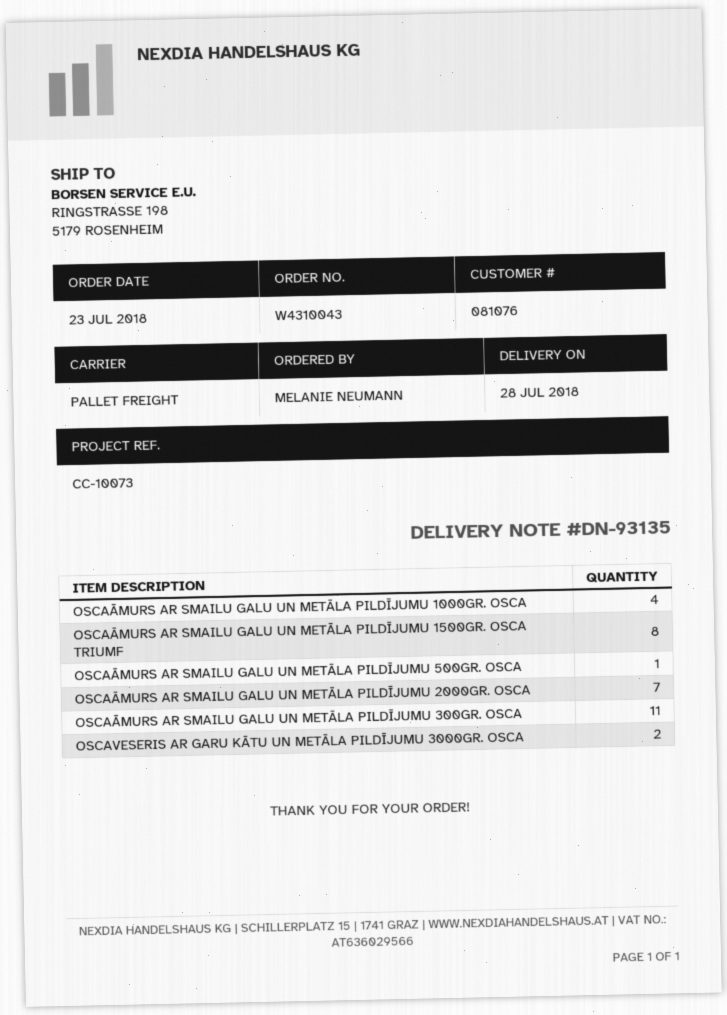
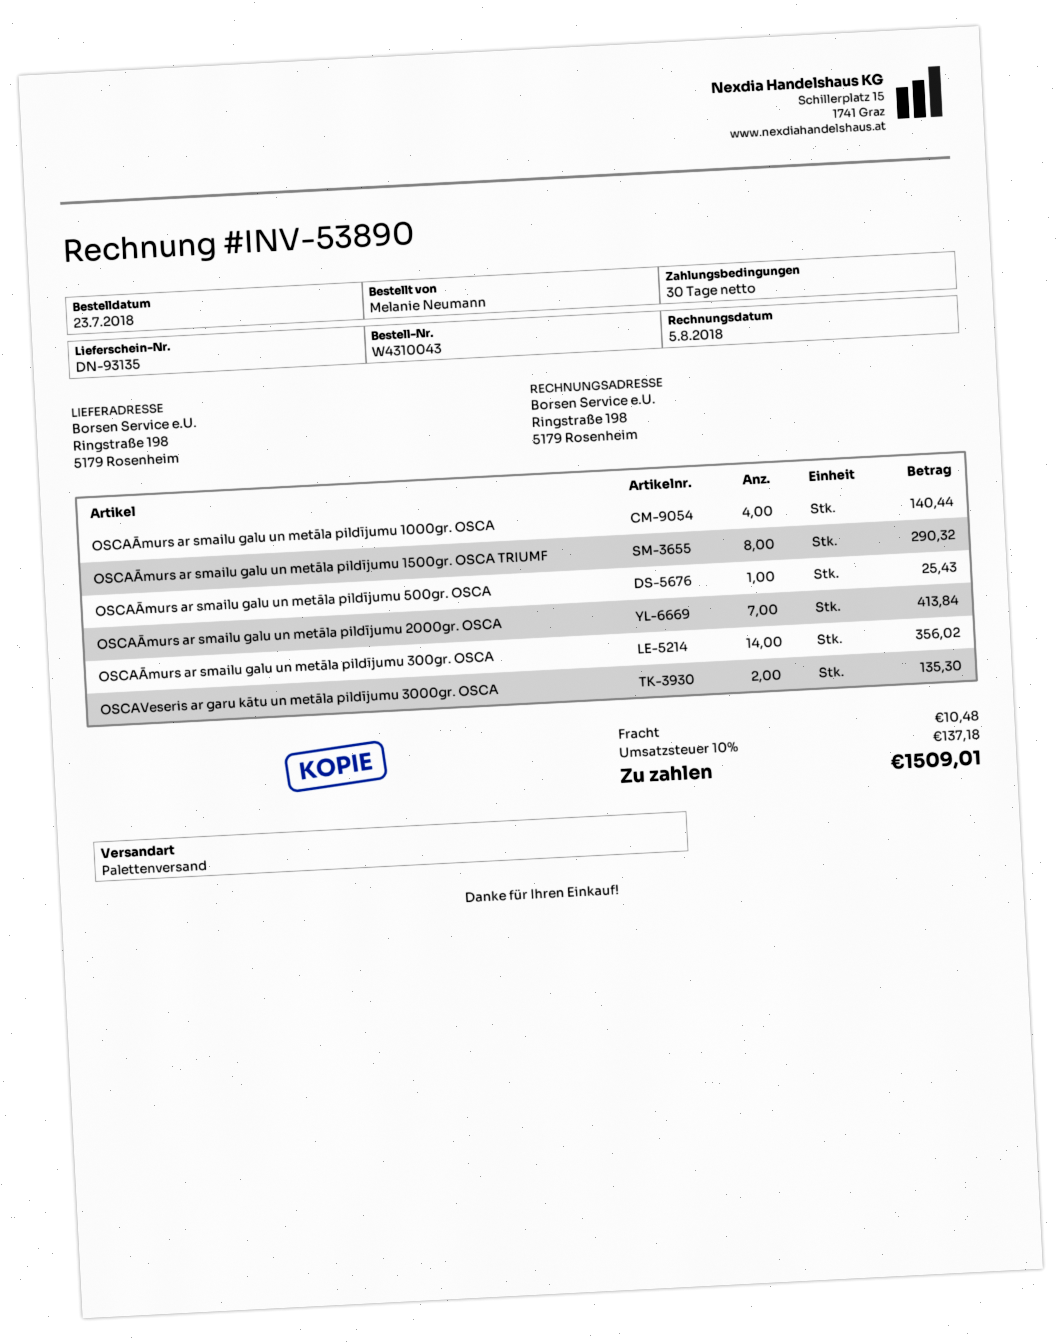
OSCAĀMURS AR SMAILU GALU UN METĀLA PILDĪJUMU 300GR. OSCA: 11 -> 14

